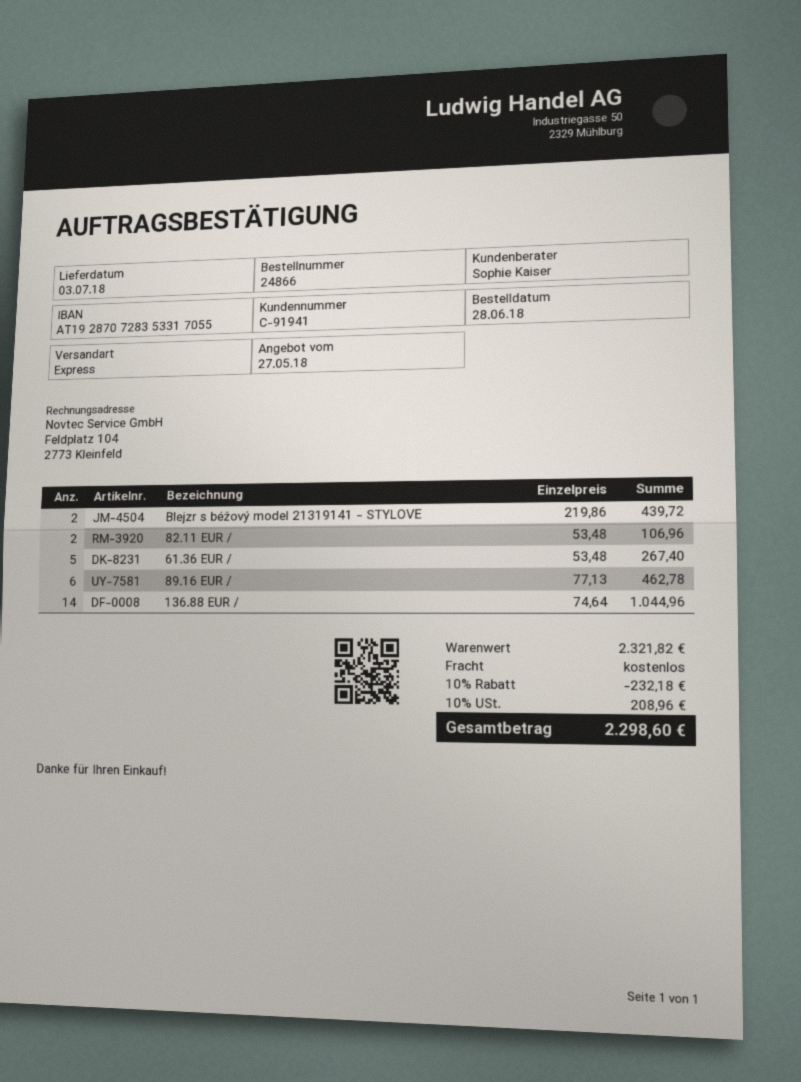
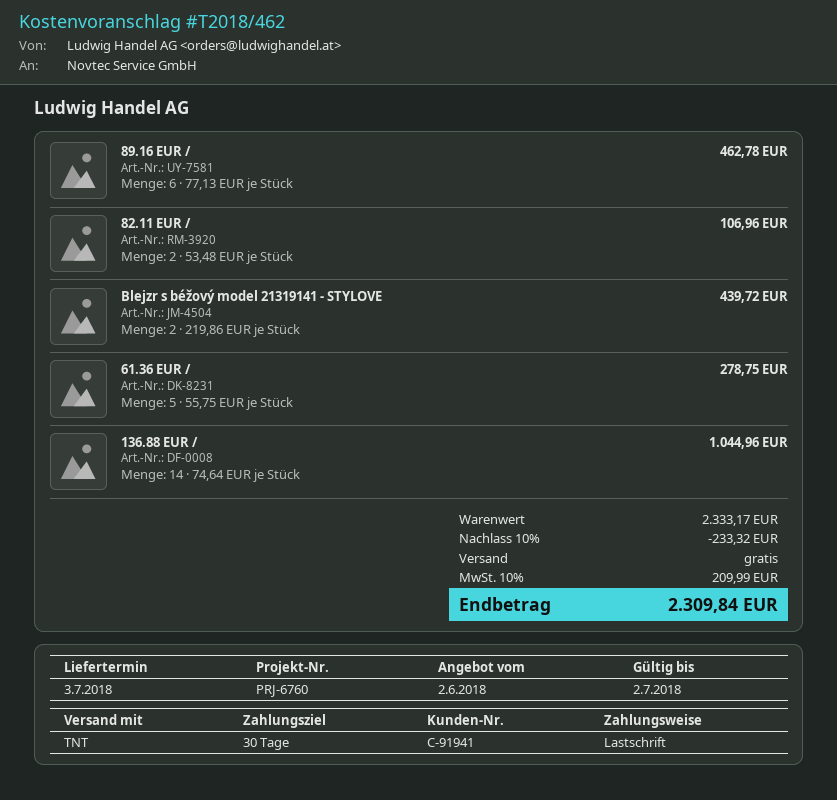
quote date: 2018-05-27 -> 2018-06-02
shipping method: express -> TNT
61.36 EUR /: 5 x 53.48 = 267.40 -> 5 x 55.75 = 278.75
subtotal: 2321.82 -> 2333.17
discount: 10% = 232.18 -> 10% = 233.32
tax: 10% = 208.96 -> 10% = 209.99
total: 2298.60 -> 2309.84

